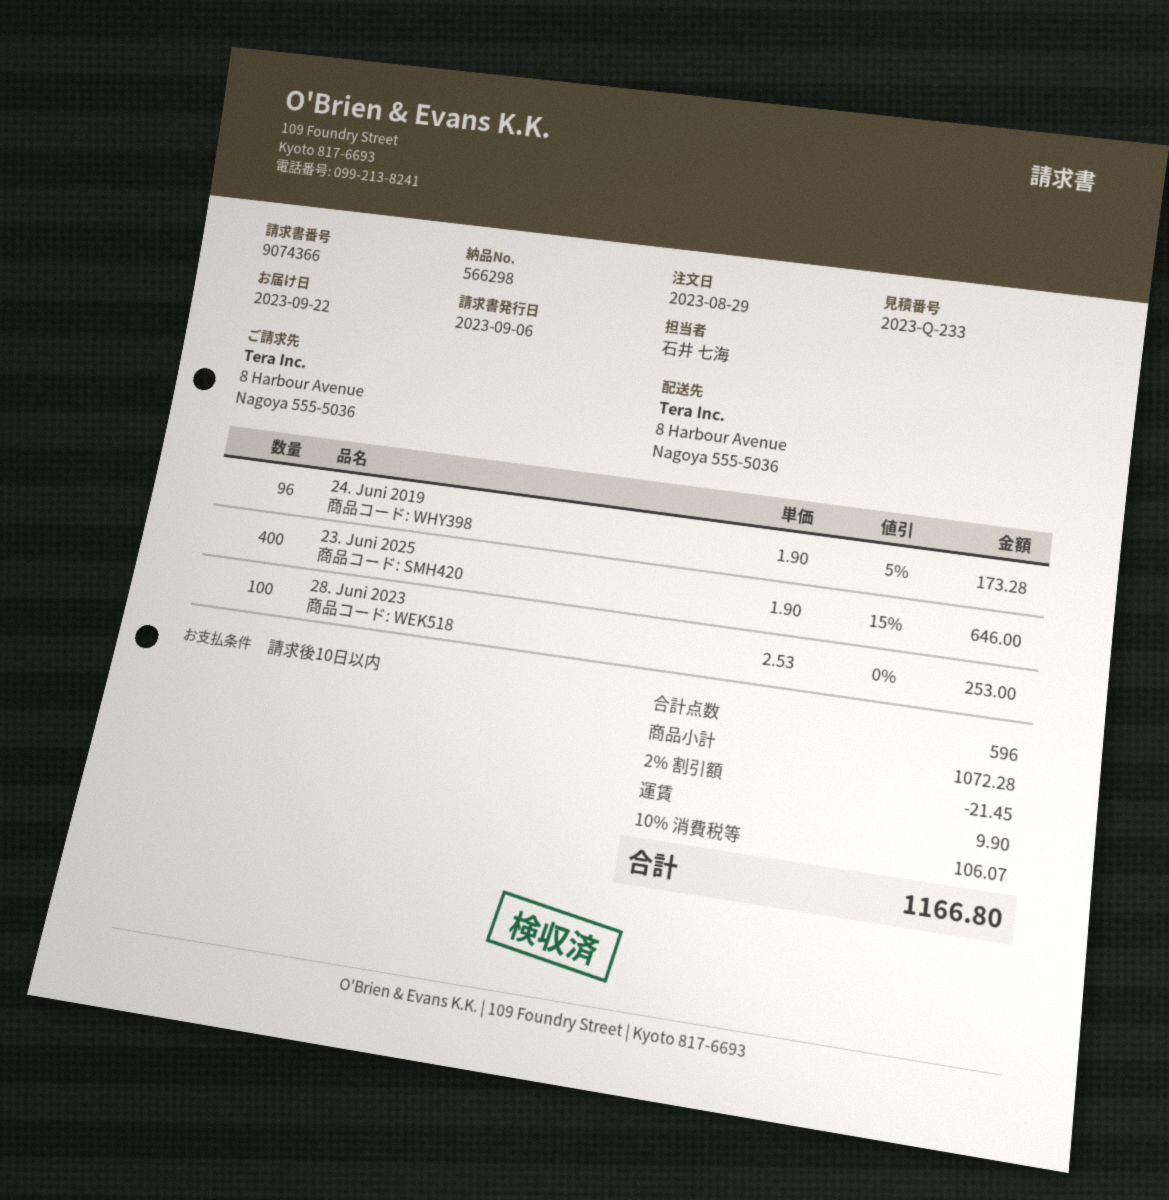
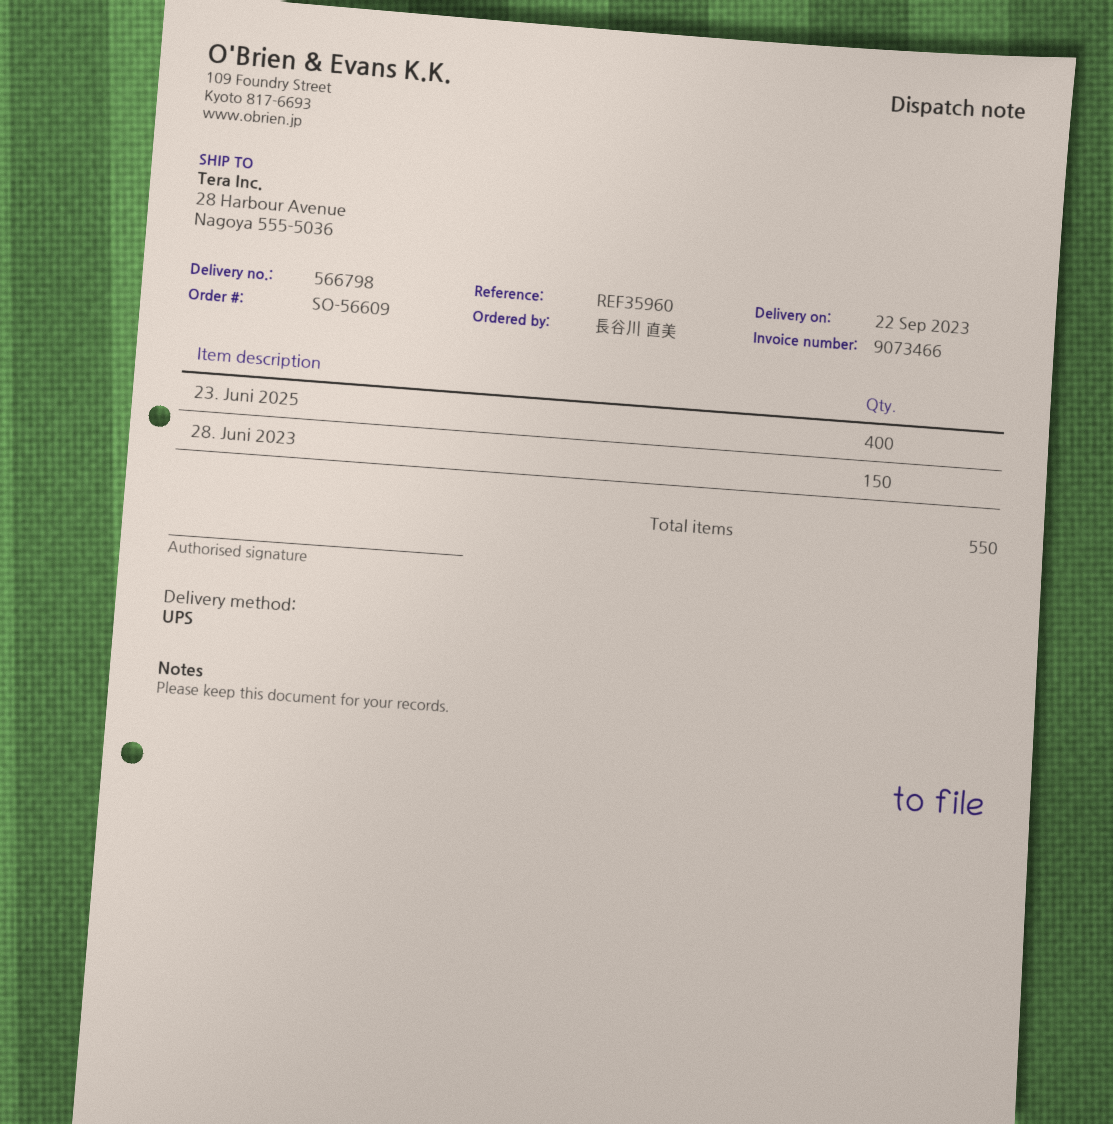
delivery note number: 566298 -> 566798
invoice number: 9074366 -> 9073466
ship to: 8 Harbour Avenue, Nagoya 555-5036 -> 28 Harbour Avenue, Nagoya 555-5036
24. Juni 2019: 96 -> none
28. Juni 2023: 100 -> 150
total quantity: 596 -> 550

